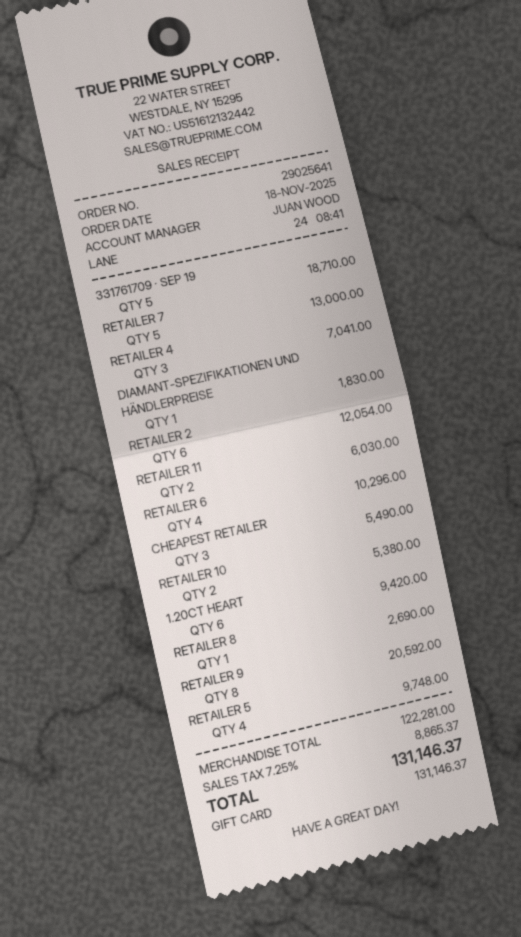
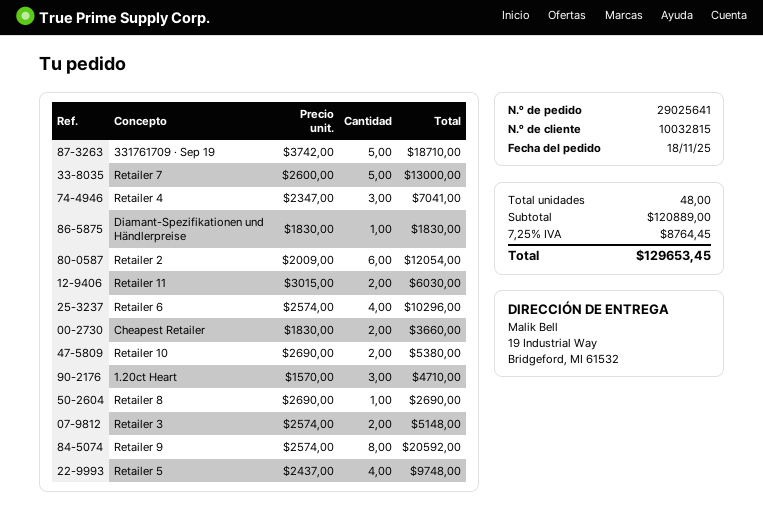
CHEAPEST RETAILER: 3 for 5490.00 -> 2 for 3660.00
1.20CT HEART: 6 for 9420.00 -> 3 for 4710.00
Retailer 3: none -> 2 for 5148.00
subtotal: 122281.00 -> 120889.00
tax: 7.25% = 8865.37 -> 7.25% = 8764.45
total: 131146.37 -> 129653.45

